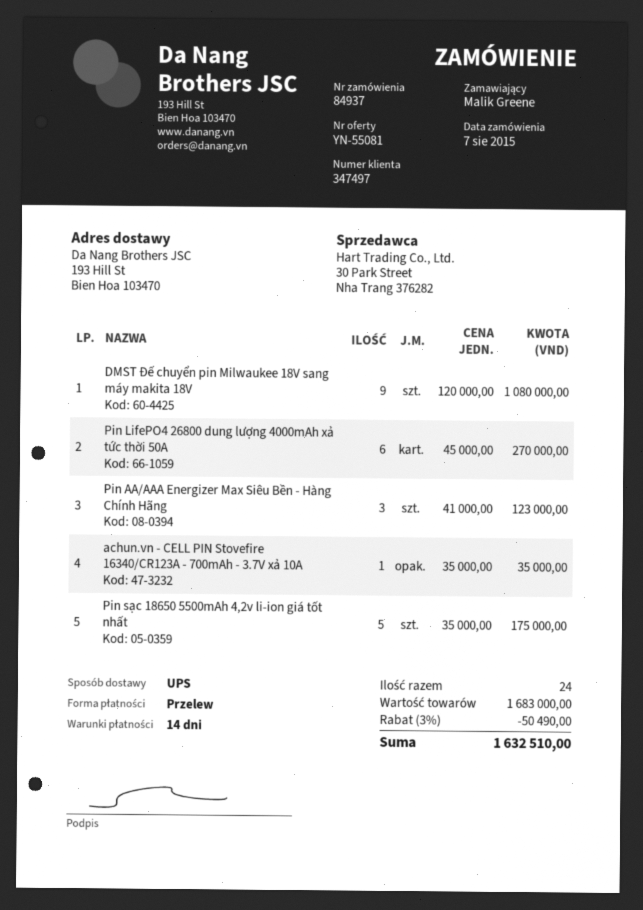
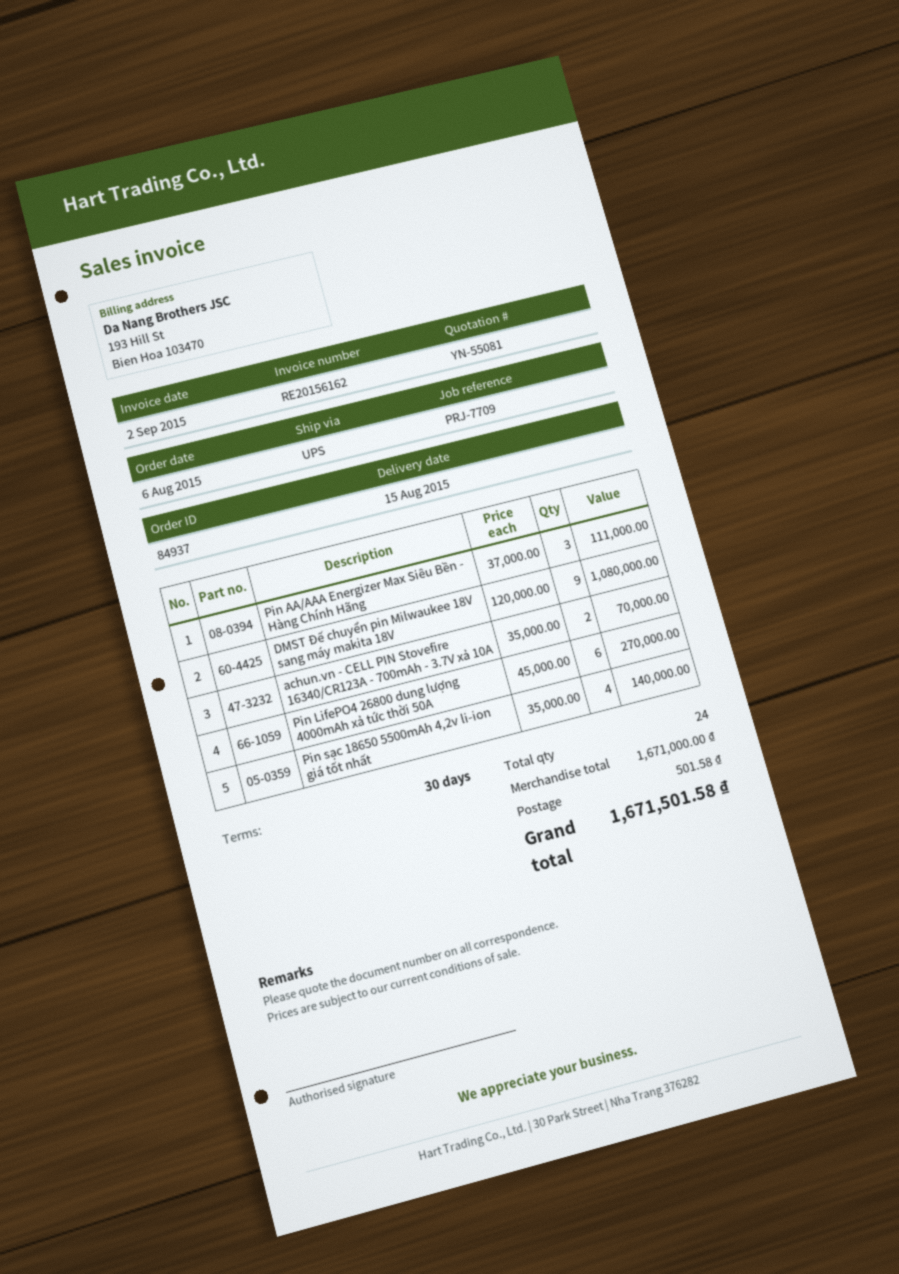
order date: 2015-08-07 -> 2015-08-06
payment terms: 14 days -> 30 days
Pin AA/AAA Energizer Max Siêu Bền - Hàng Chính Hãng: 3 x 41000.00 = 123000.00 -> 3 x 37000.00 = 111000.00
achun.vn - CELL PIN Stovefire 16340/CR123A - 700mAh - 3.7V xả 10A: 1 x 35000.00 = 35000.00 -> 2 x 35000.00 = 70000.00
Pin sạc 18650 5500mAh 4,2v li-ion giá tốt nhất: 5 x 35000.00 = 175000.00 -> 4 x 35000.00 = 140000.00
subtotal: 1683000.00 -> 1671000.00
discount: 3% = 50490.00 -> none
shipping: none -> 501.58
total: 1632510.00 -> 1671501.58

